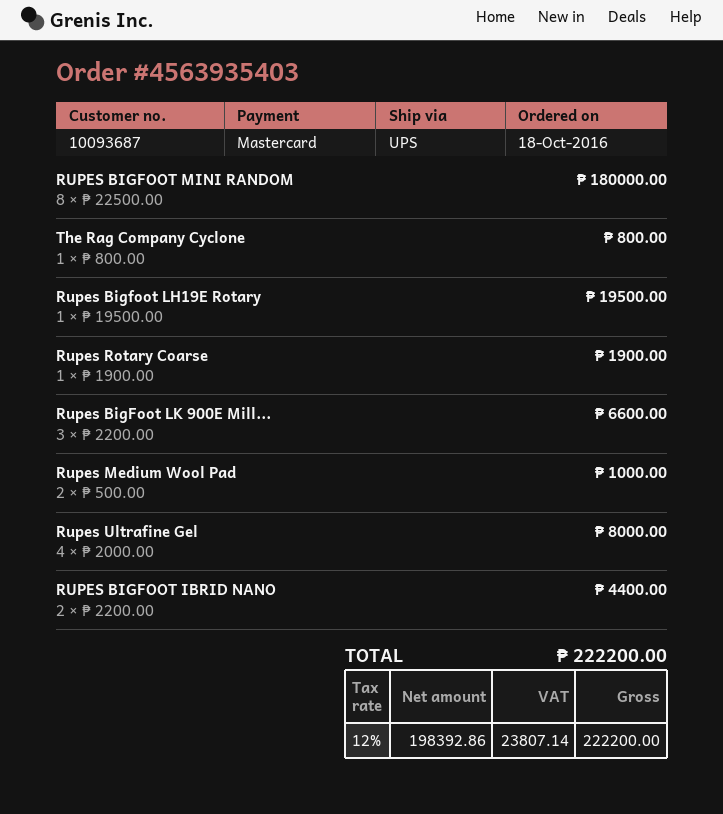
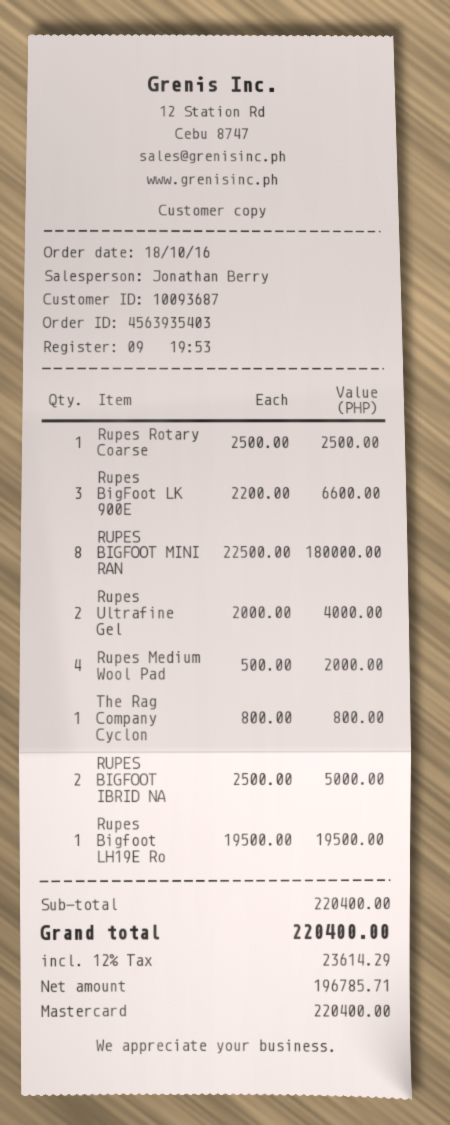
Rupes Rotary Coarse: 1 x 1900.00 = 1900.00 -> 1 x 2500.00 = 2500.00
Rupes Medium Wool Pad: 2 x 500.00 = 1000.00 -> 4 x 500.00 = 2000.00
Rupes Ultrafine Gel: 4 x 2000.00 = 8000.00 -> 2 x 2000.00 = 4000.00
RUPES BIGFOOT IBRID NANO: 2 x 2200.00 = 4400.00 -> 2 x 2500.00 = 5000.00
net: 198392.86 -> 196785.71
tax: 12% = 23807.14 -> 12% = 23614.29
total: 222200.00 -> 220400.00

